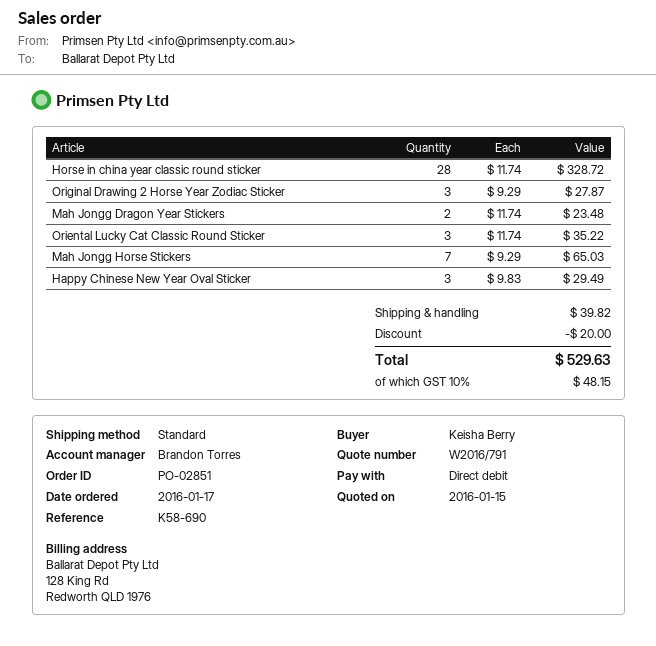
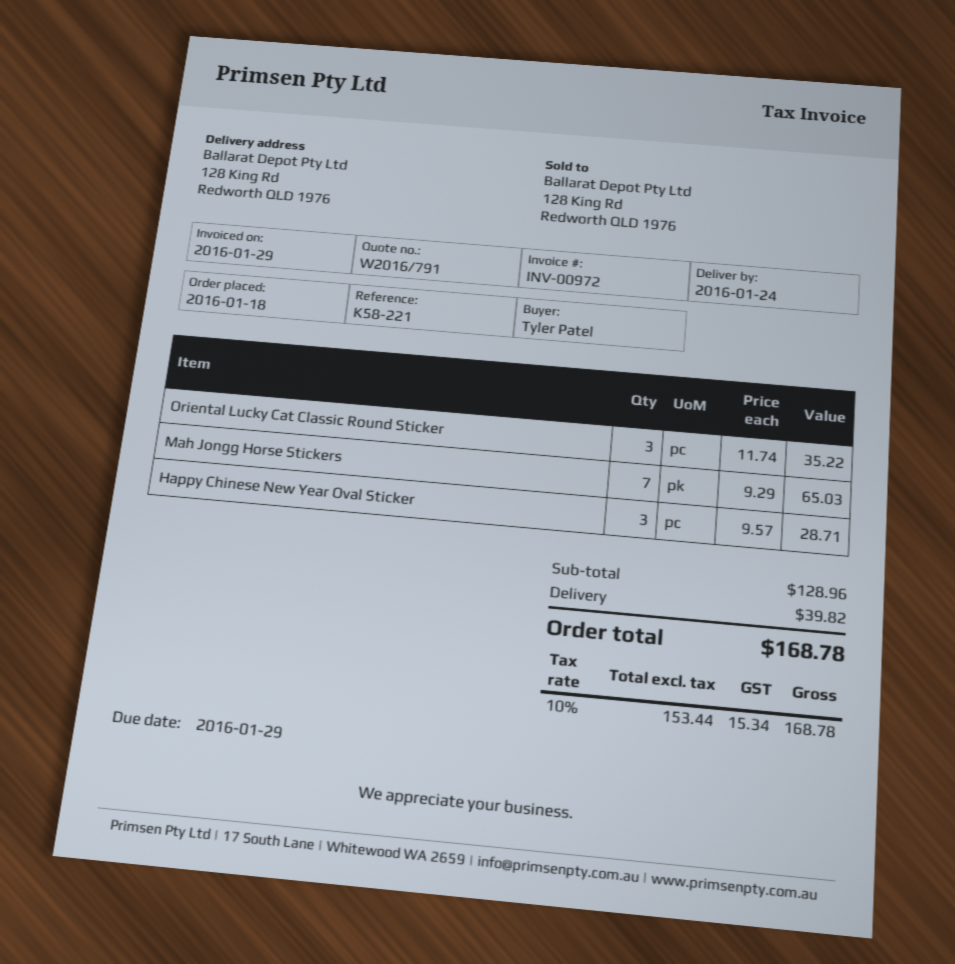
order date: 2016-01-17 -> 2016-01-18
reference: K58-690 -> K58-221
ordered by: Keisha Berry -> Tyler Patel
Horse in china year classic round sticker: 28 x 11.74 = 328.72 -> none
Original Drawing 2 Horse Year Zodiac Sticker: 3 x 9.29 = 27.87 -> none
Mah Jongg Dragon Year Stickers: 2 x 11.74 = 23.48 -> none
Happy Chinese New Year Oval Sticker: 3 x 9.83 = 29.49 -> 3 x 9.57 = 28.71
discount: 20.00 -> none
tax: 10% = 48.15 -> 10% = 15.34
total: 529.63 -> 168.78

